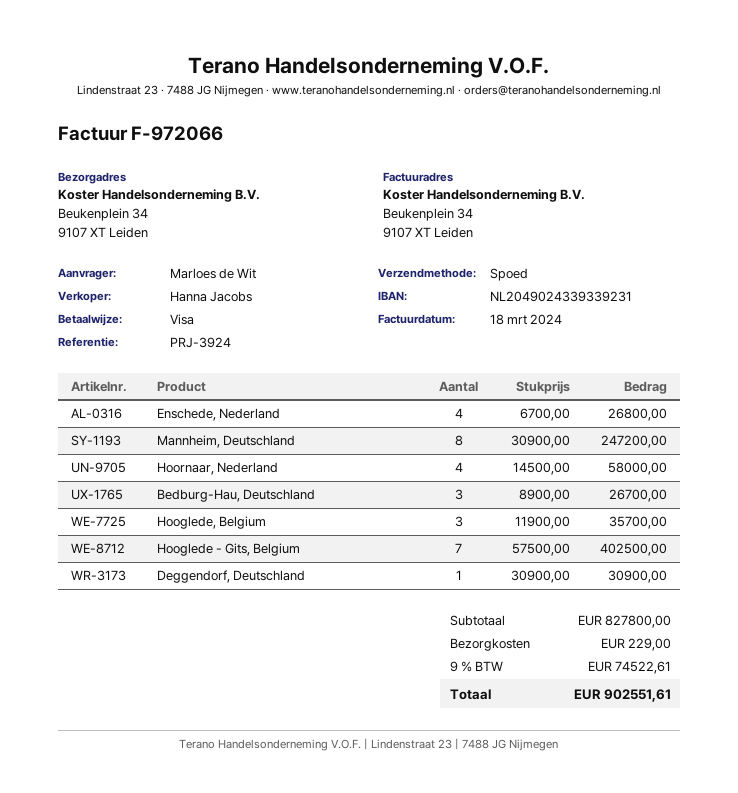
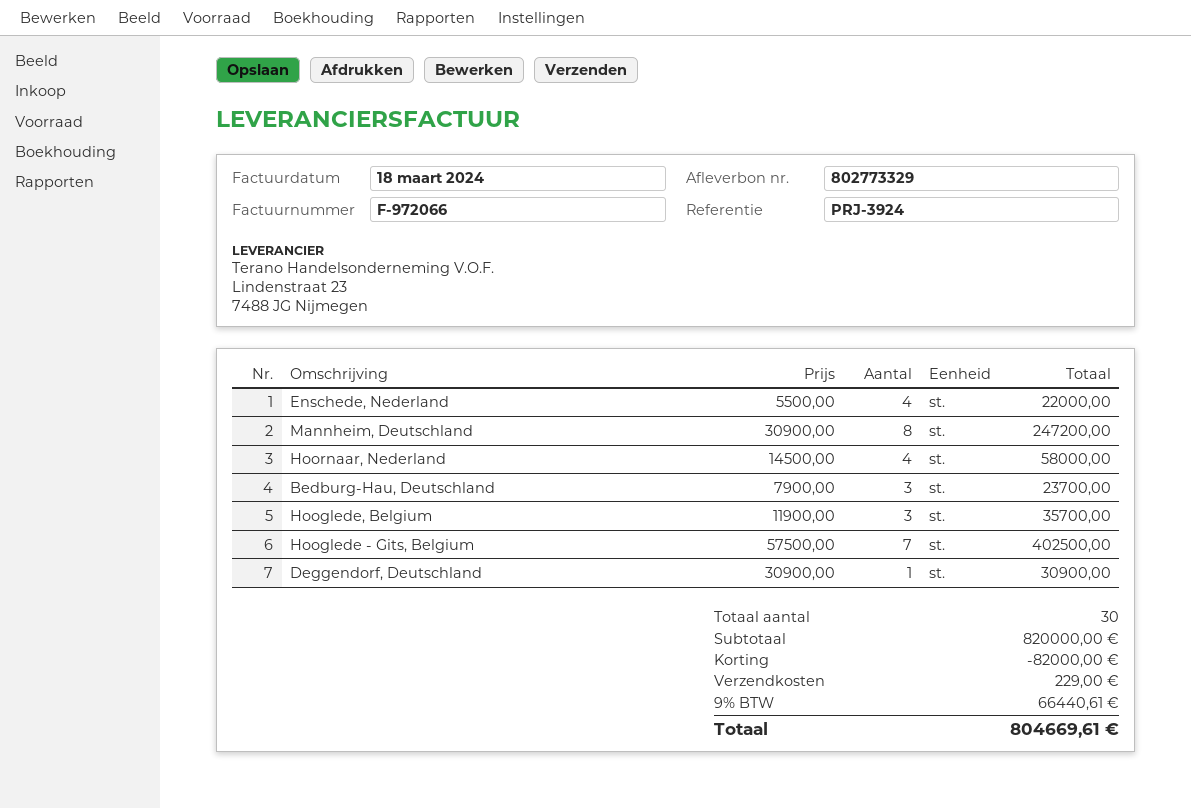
Enschede, Nederland: 4 x 6700.00 = 26800.00 -> 4 x 5500.00 = 22000.00
Bedburg-Hau, Deutschland: 3 x 8900.00 = 26700.00 -> 3 x 7900.00 = 23700.00
subtotal: 827800.00 -> 820000.00
discount: none -> 82000.00
tax: 9% = 74522.61 -> 9% = 66440.61
total: 902551.61 -> 804669.61

